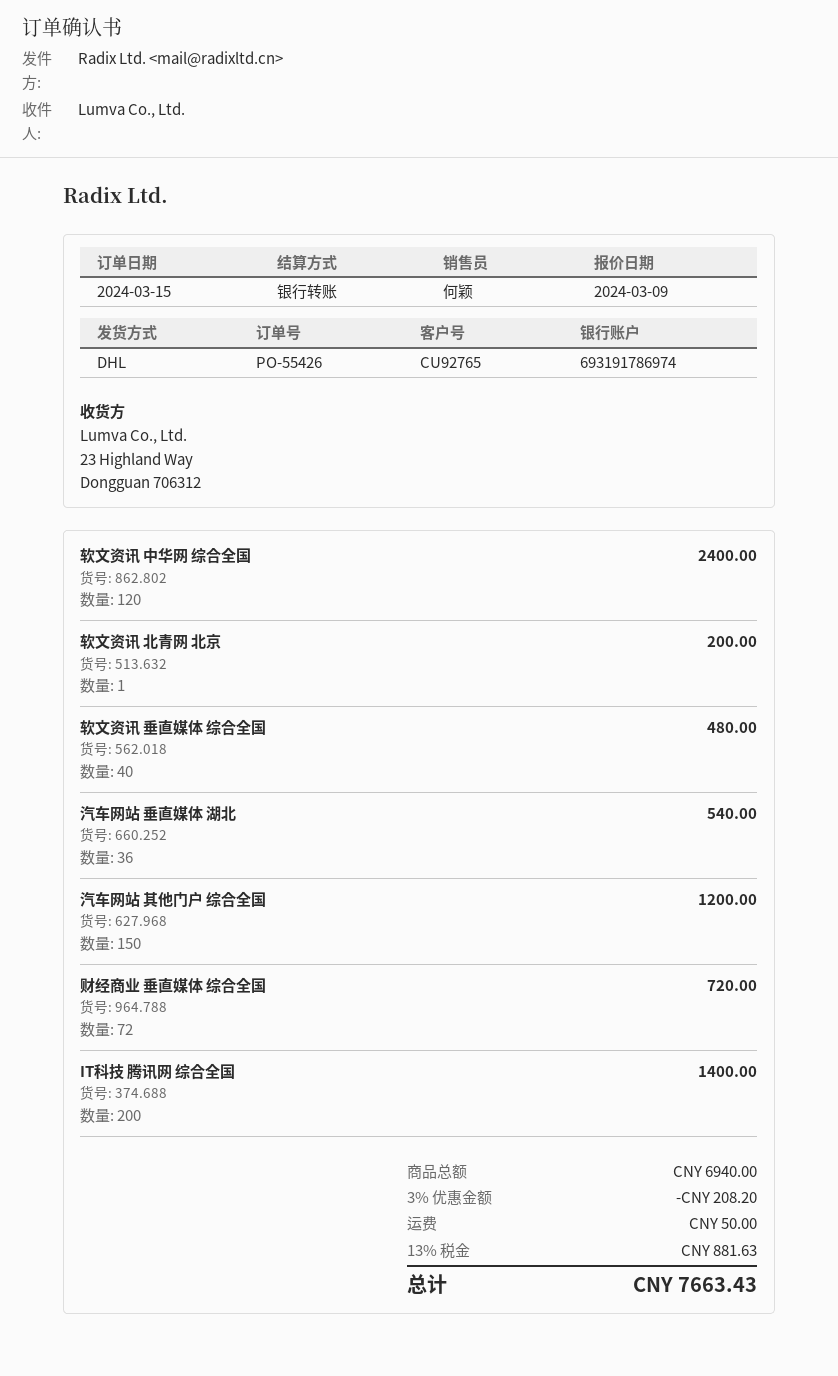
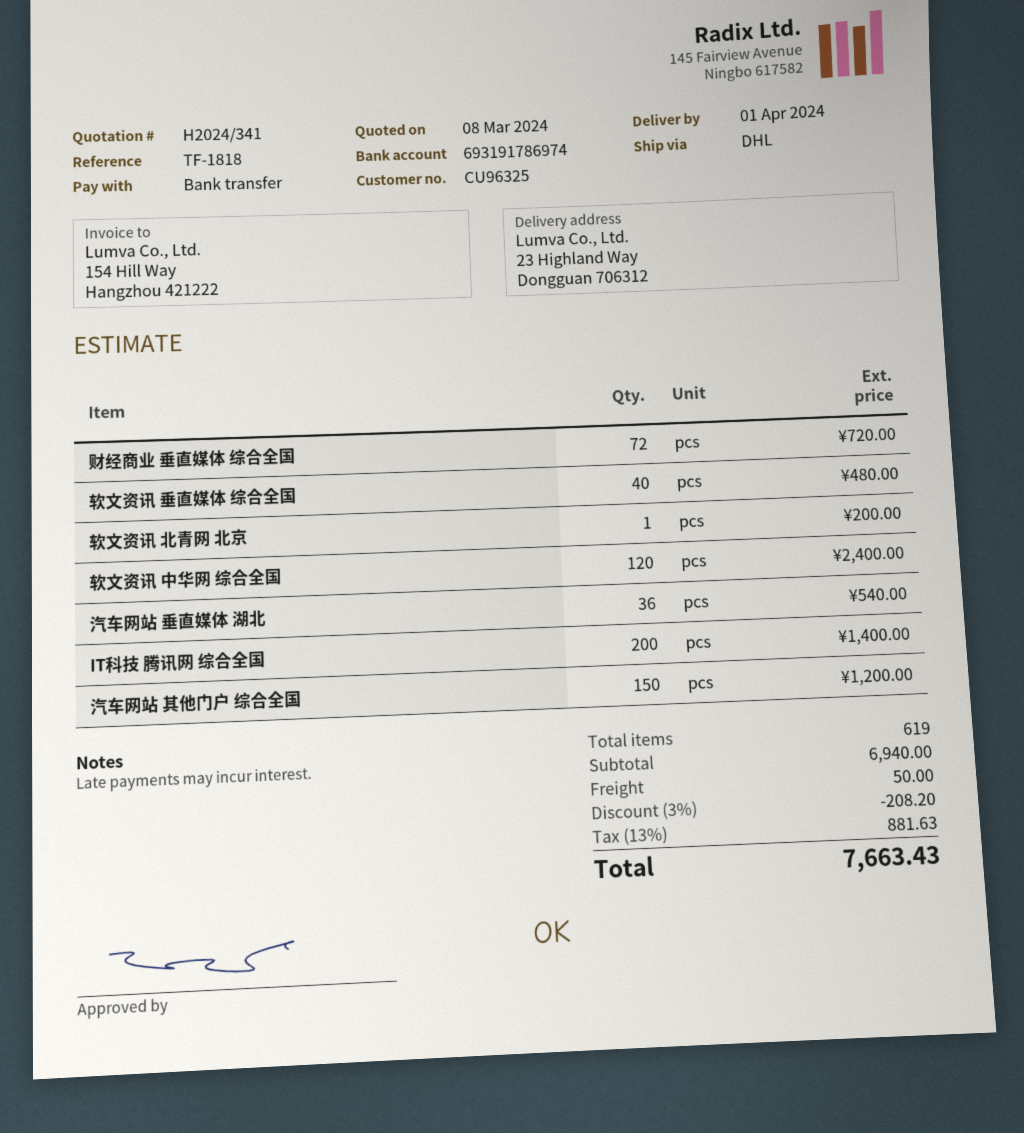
quote date: 2024-03-09 -> 2024-03-08
customer number: CU92765 -> CU96325

